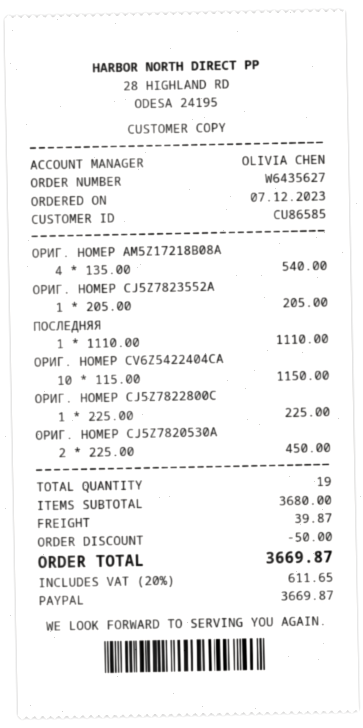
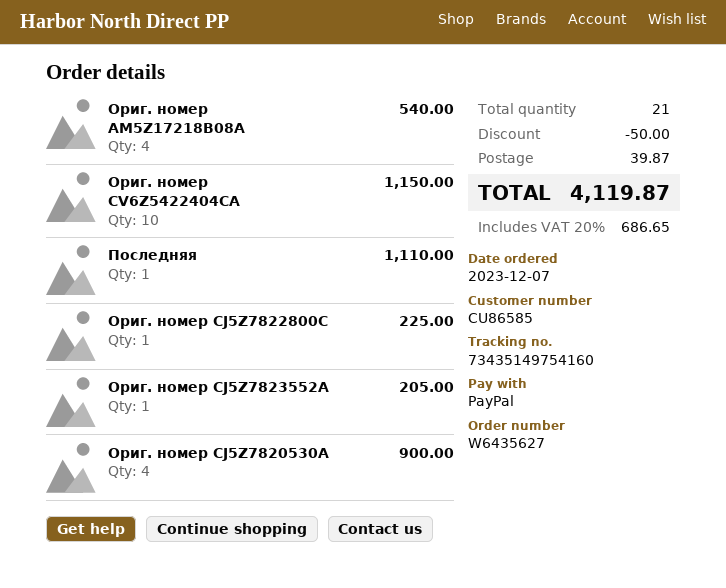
ОРИГ. НОМЕР CJ5Z7820530А: 2 for 450.00 -> 4 for 900.00
total quantity: 19 -> 21
tax: 20% = 611.65 -> 20% = 686.65
total: 3669.87 -> 4119.87

